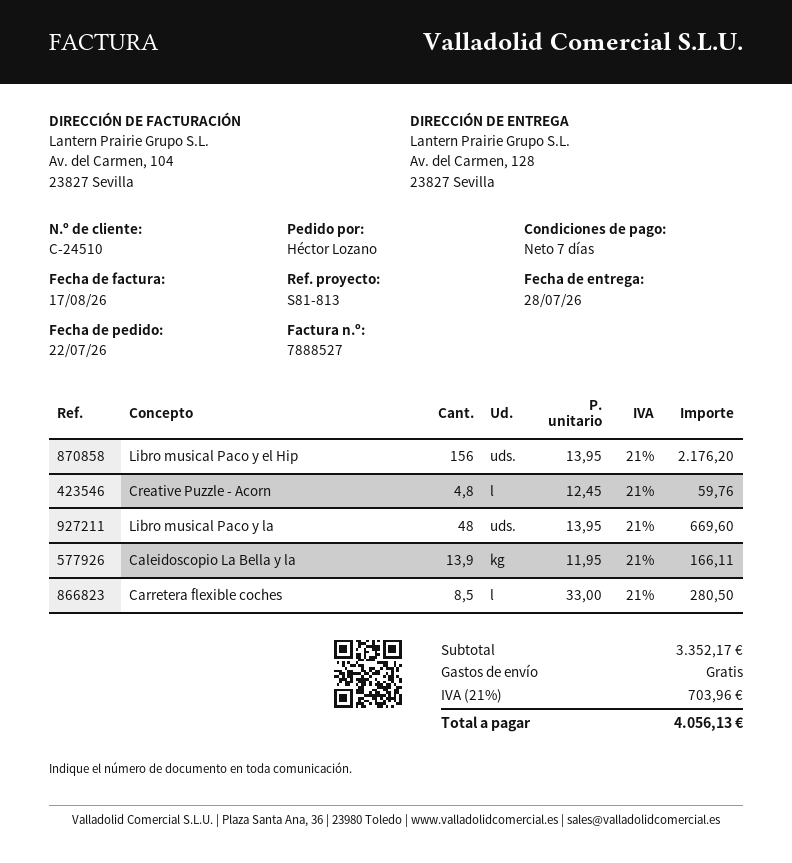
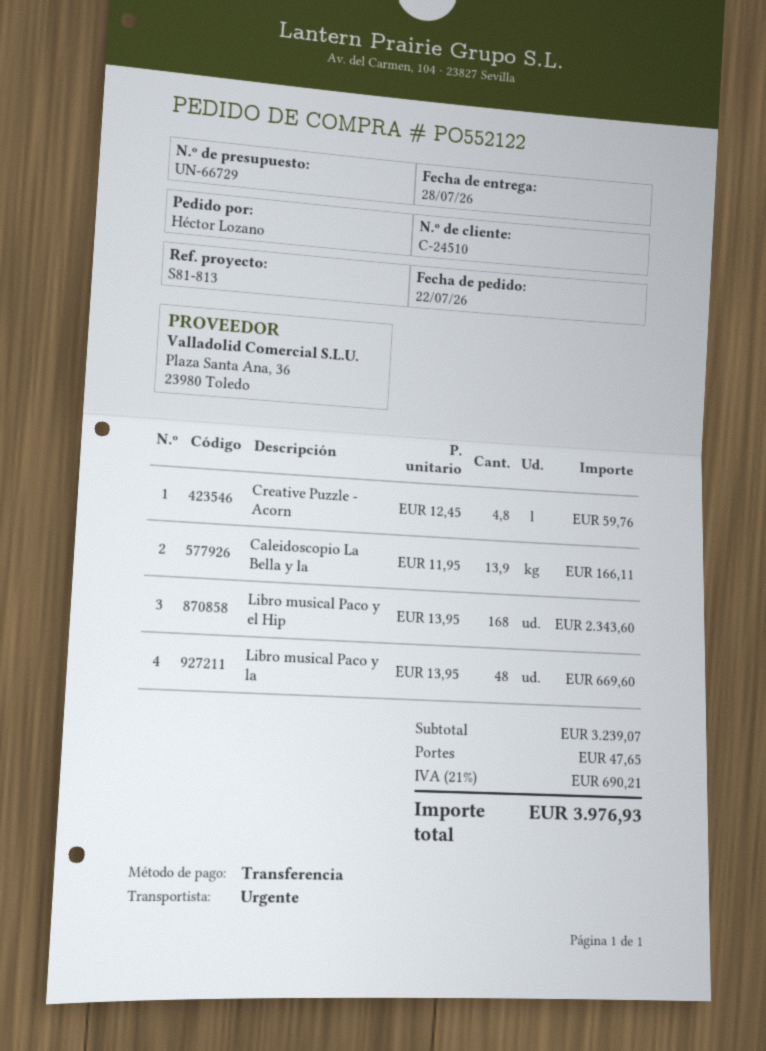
Libro musical Paco y el Hip: 156 x 13.95 = 2176.20 -> 168 x 13.95 = 2343.60
Carretera flexible coches: 8.5 x 33.00 = 280.50 -> none
subtotal: 3352.17 -> 3239.07
shipping: 0.00 -> 47.65
tax: 21% = 703.96 -> 21% = 690.21
total: 4056.13 -> 3976.93

